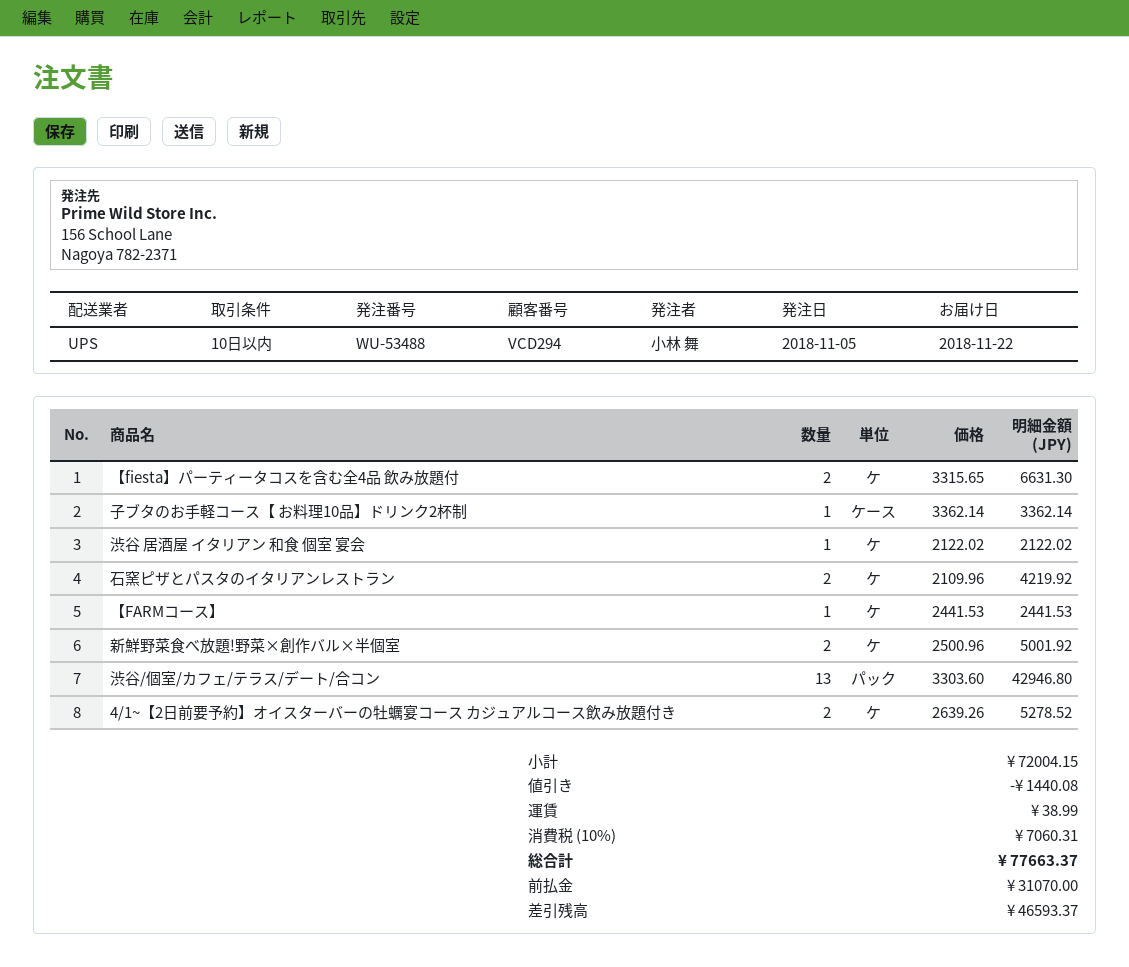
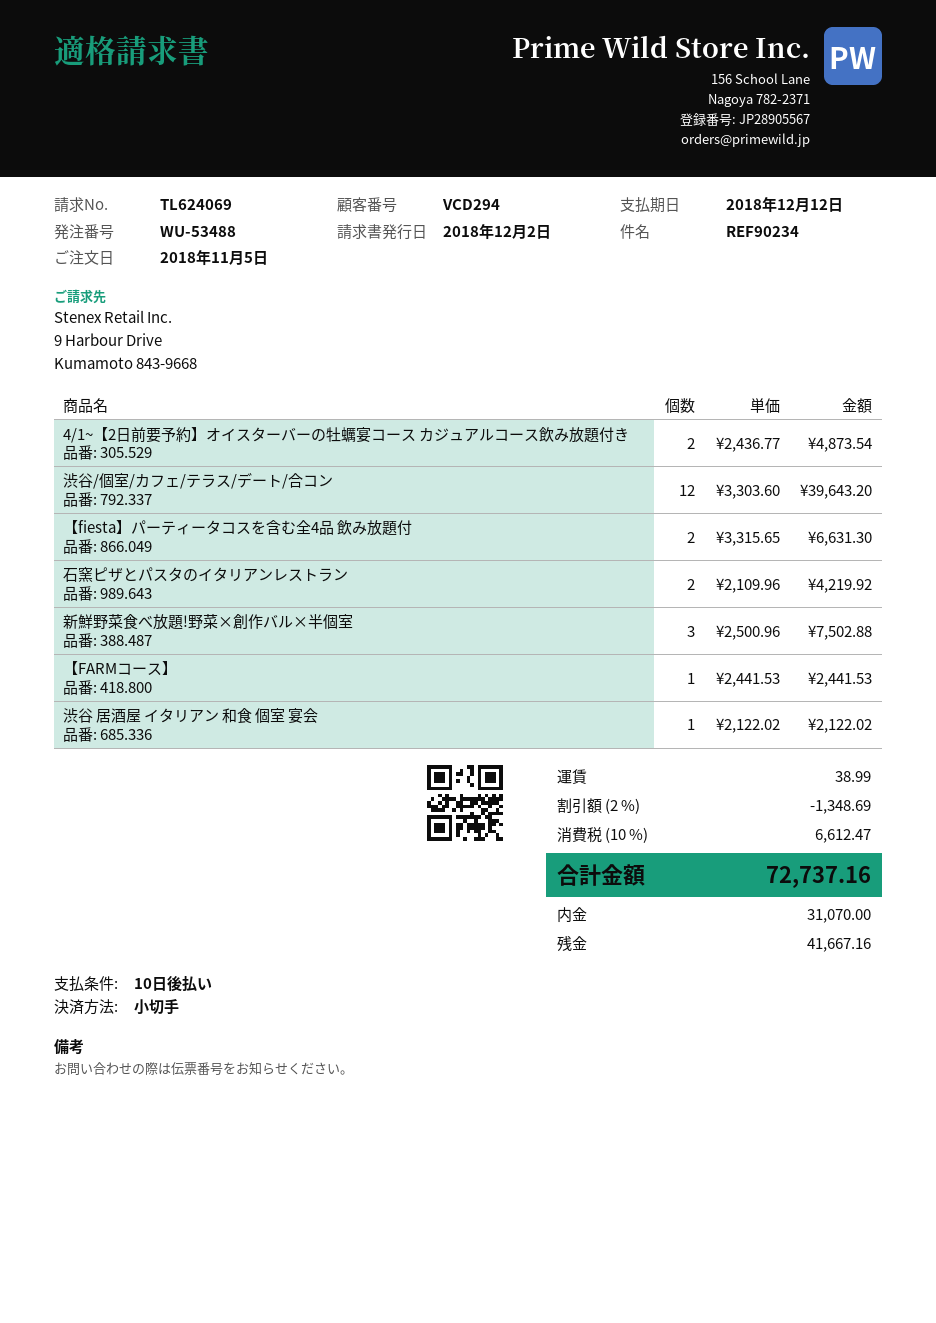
子ブタのお手軽コース【 お料理10品】ドリンク2杯制: 1 x 3362.14 = 3362.14 -> none
新鮮野菜食べ放題!野菜×創作バル×半個室: 2 x 2500.96 = 5001.92 -> 3 x 2500.96 = 7502.88
渋谷/個室/カフェ/テラス/デート/合コン: 13 x 3303.60 = 42946.80 -> 12 x 3303.60 = 39643.20
4/1~【2日前要予約】オイスターバーの牡蠣宴コース カジュアルコース飲み放題付き: 2 x 2639.26 = 5278.52 -> 2 x 2436.77 = 4873.54
discount: 1440.08 -> 1348.69
tax: 10% = 7060.31 -> 10% = 6612.47
total: 77663.37 -> 72737.16
balance: 46593.37 -> 41667.16

